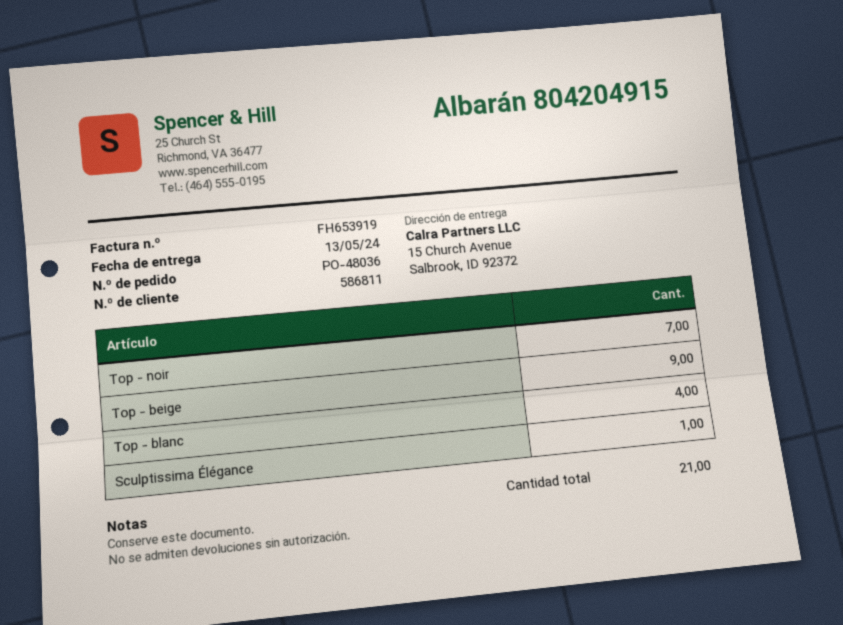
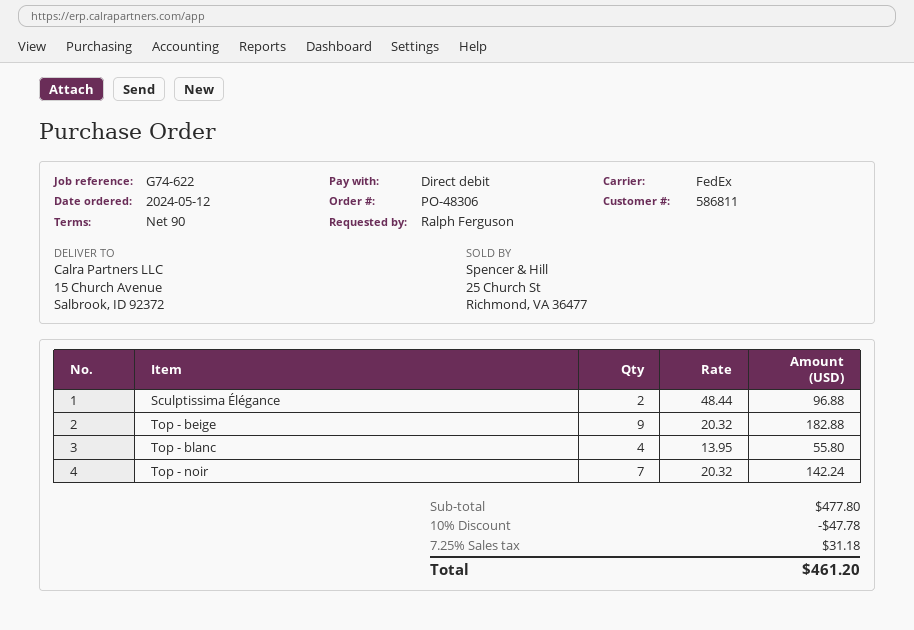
order number: PO-48036 -> PO-48306
Sculptissima Élégance: 1 -> 2

